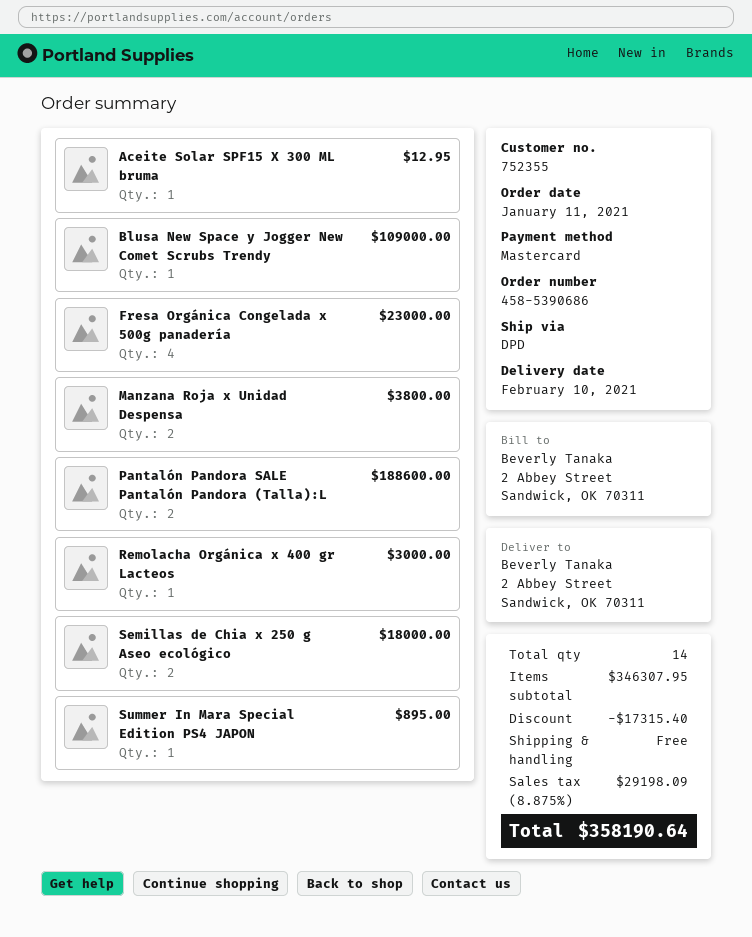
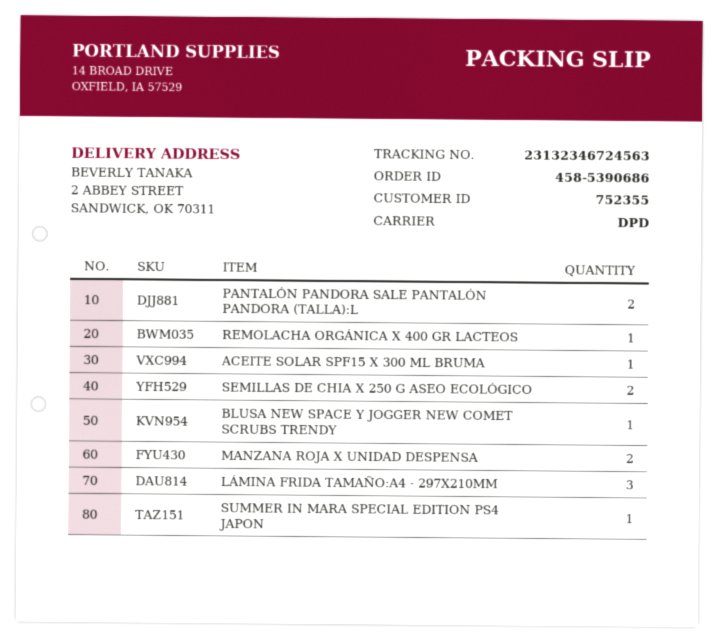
Fresa Orgánica Congelada x 500g panadería: 4 -> none
LÁMINA FRIDA TAMAÑO:A4 - 297X210MM: none -> 3

